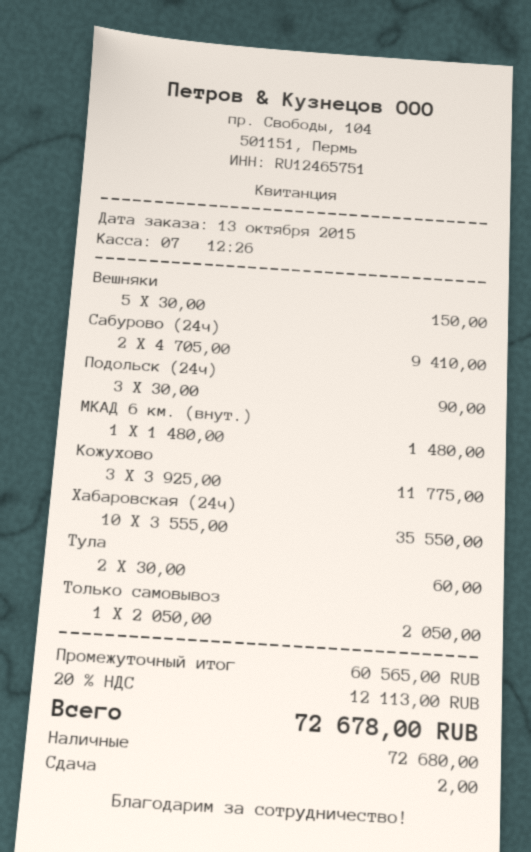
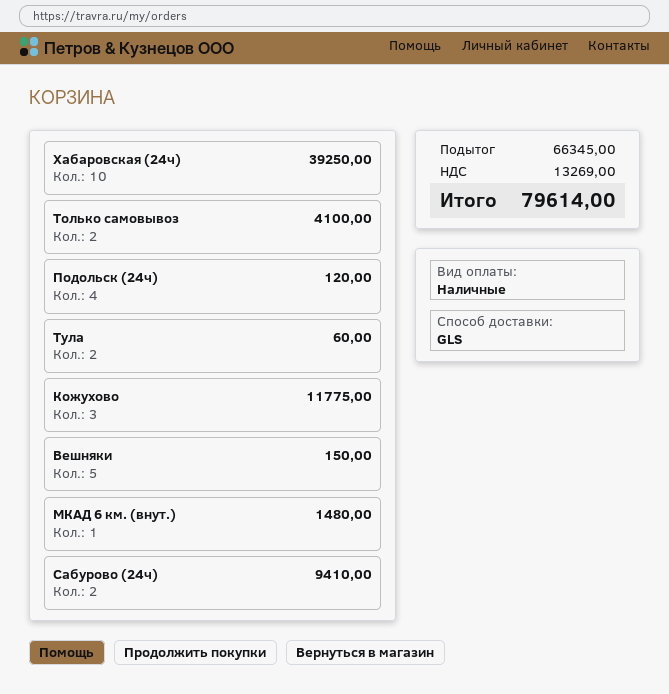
Подольск (24ч): 3 for 90.00 -> 4 for 120.00
Хабаровская (24ч): 10 for 35550.00 -> 10 for 39250.00
Только самовывоз: 1 for 2050.00 -> 2 for 4100.00
subtotal: 60565.00 -> 66345.00
tax: 12113.00 -> 13269.00
total: 72678.00 -> 79614.00

